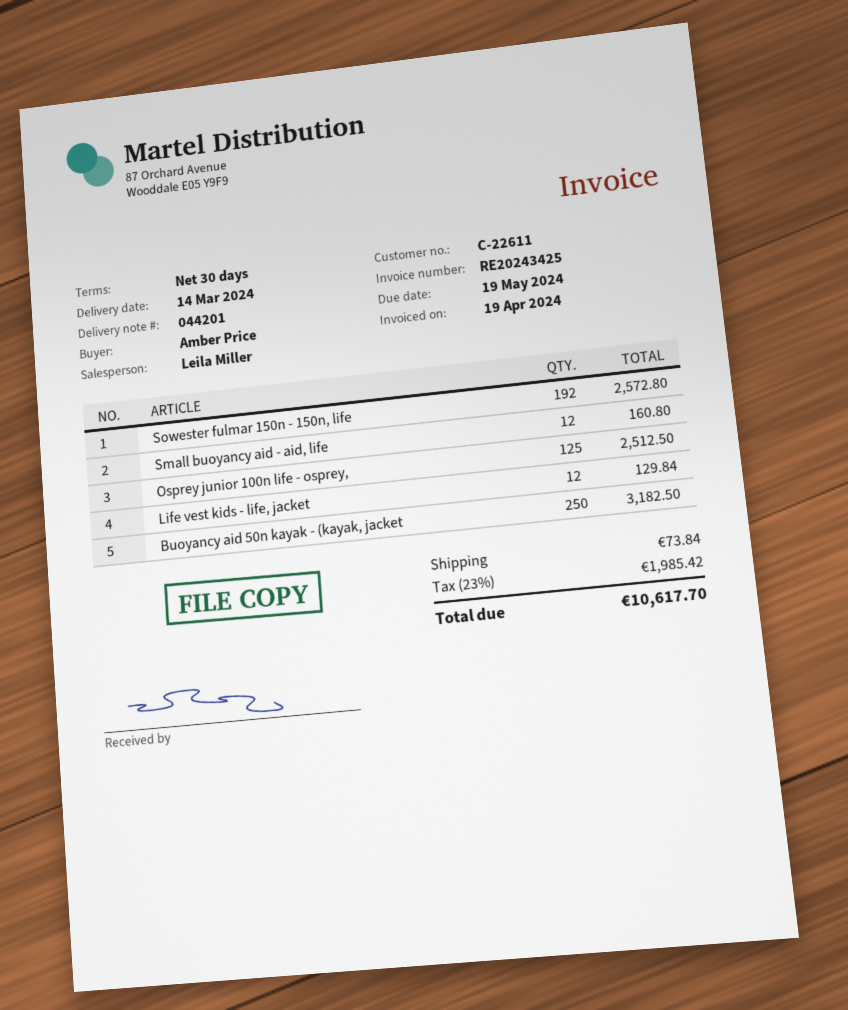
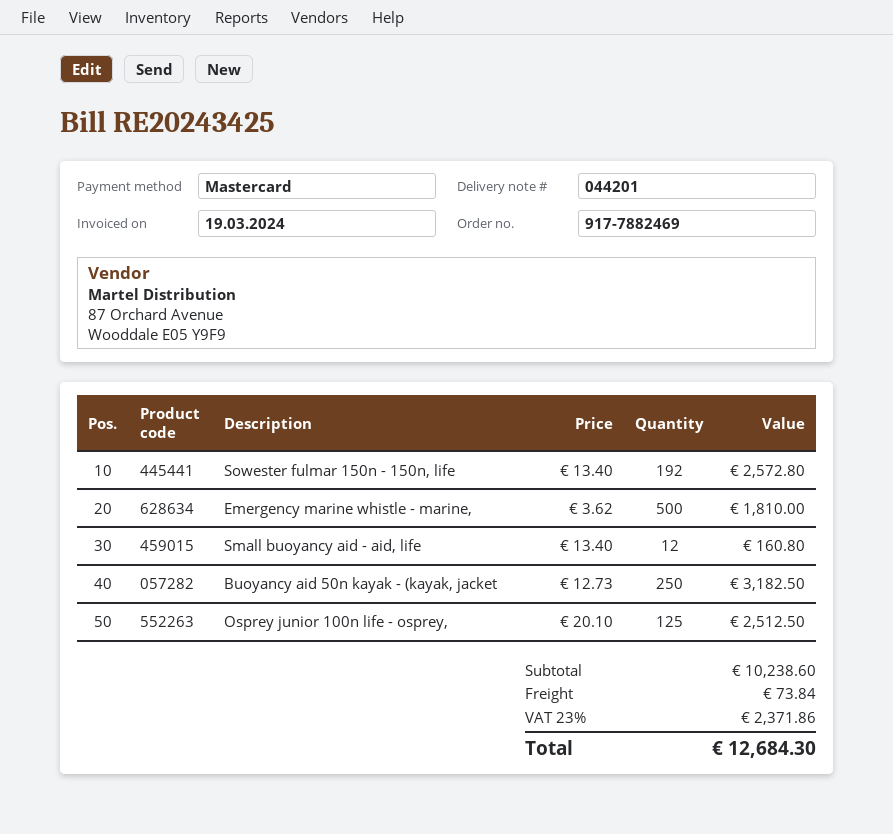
invoice date: 2024-04-19 -> 2024-03-19
Life vest kids - life, jacket: 12 for 129.84 -> none
Emergency marine whistle - marine,: none -> 500 for 1810.00
tax: 23% = 1985.42 -> 23% = 2371.86
total: 10617.70 -> 12684.30

